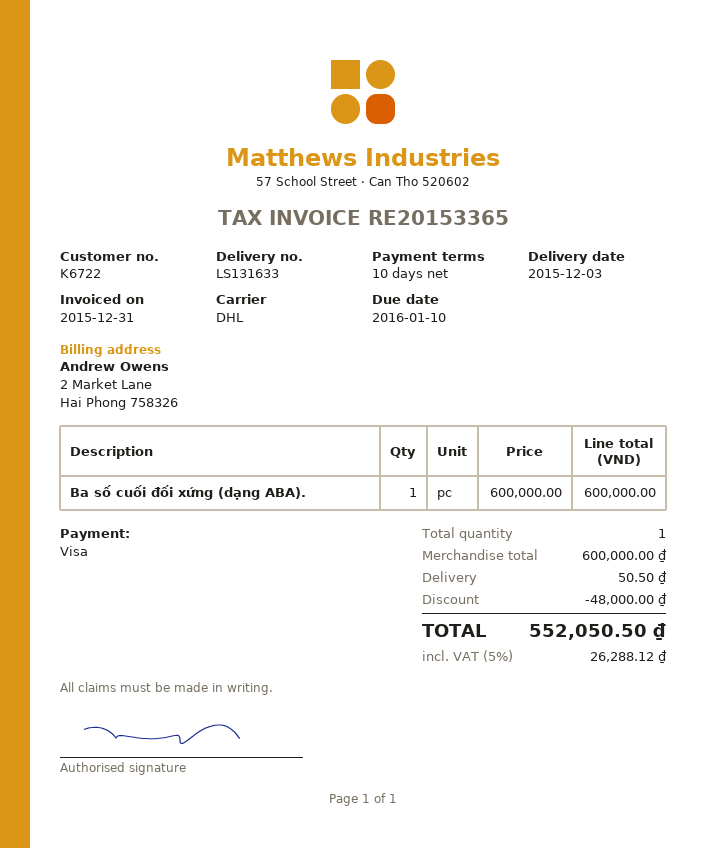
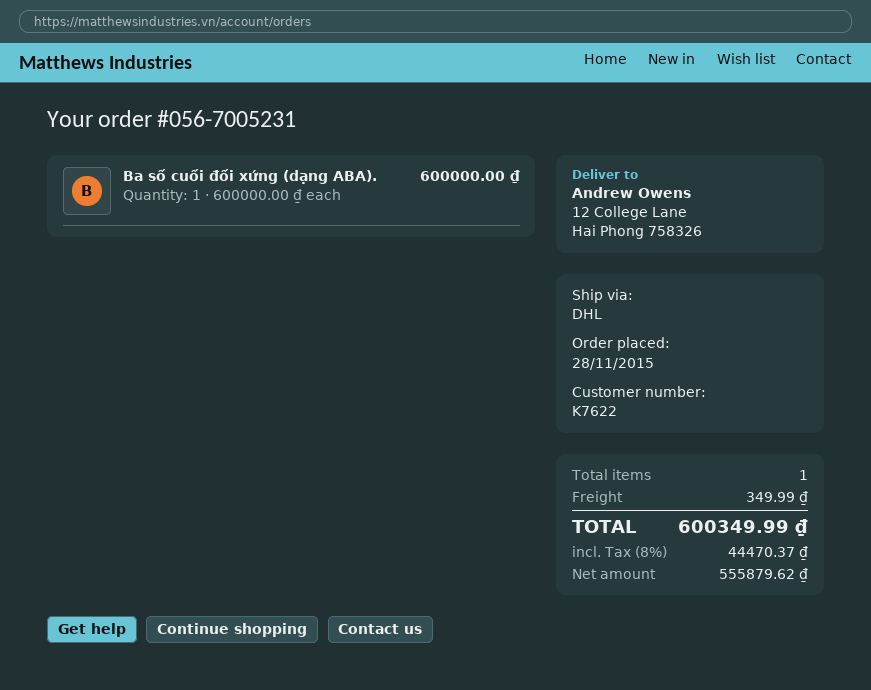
customer number: K6722 -> K7622
discount: 48000.00 -> none
shipping: 50.50 -> 349.99
tax: 5% = 26288.12 -> 8% = 44470.37
total: 552050.50 -> 600349.99

